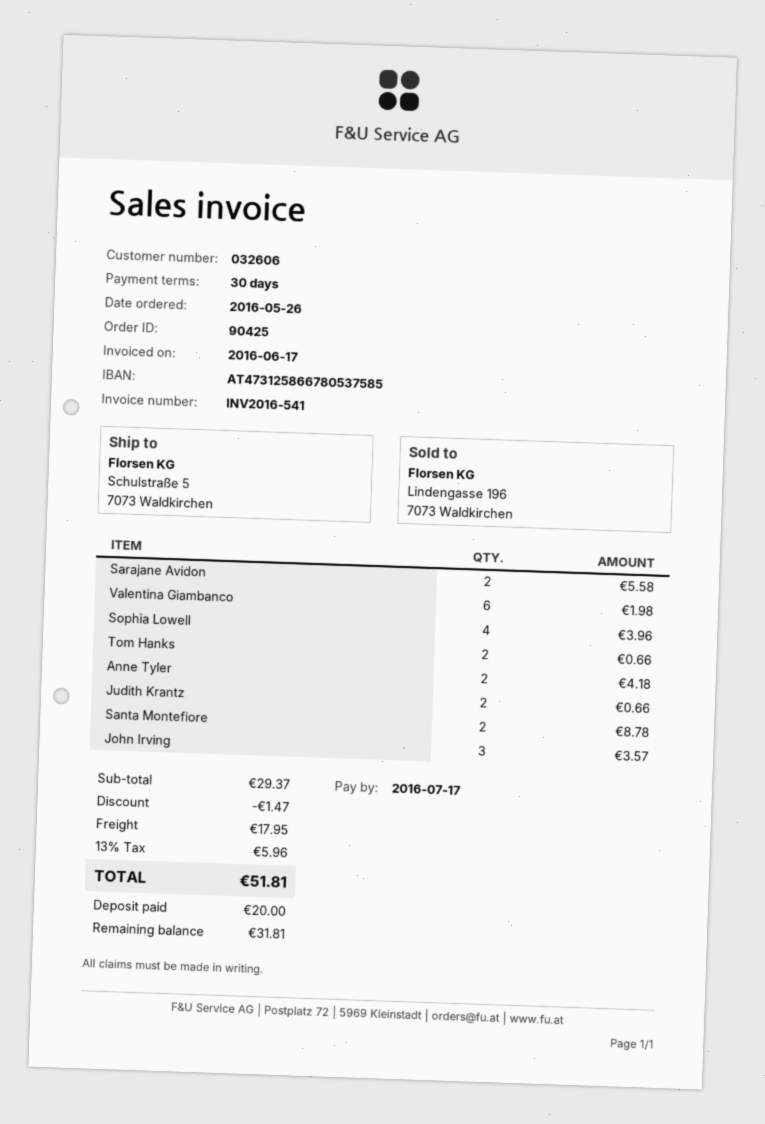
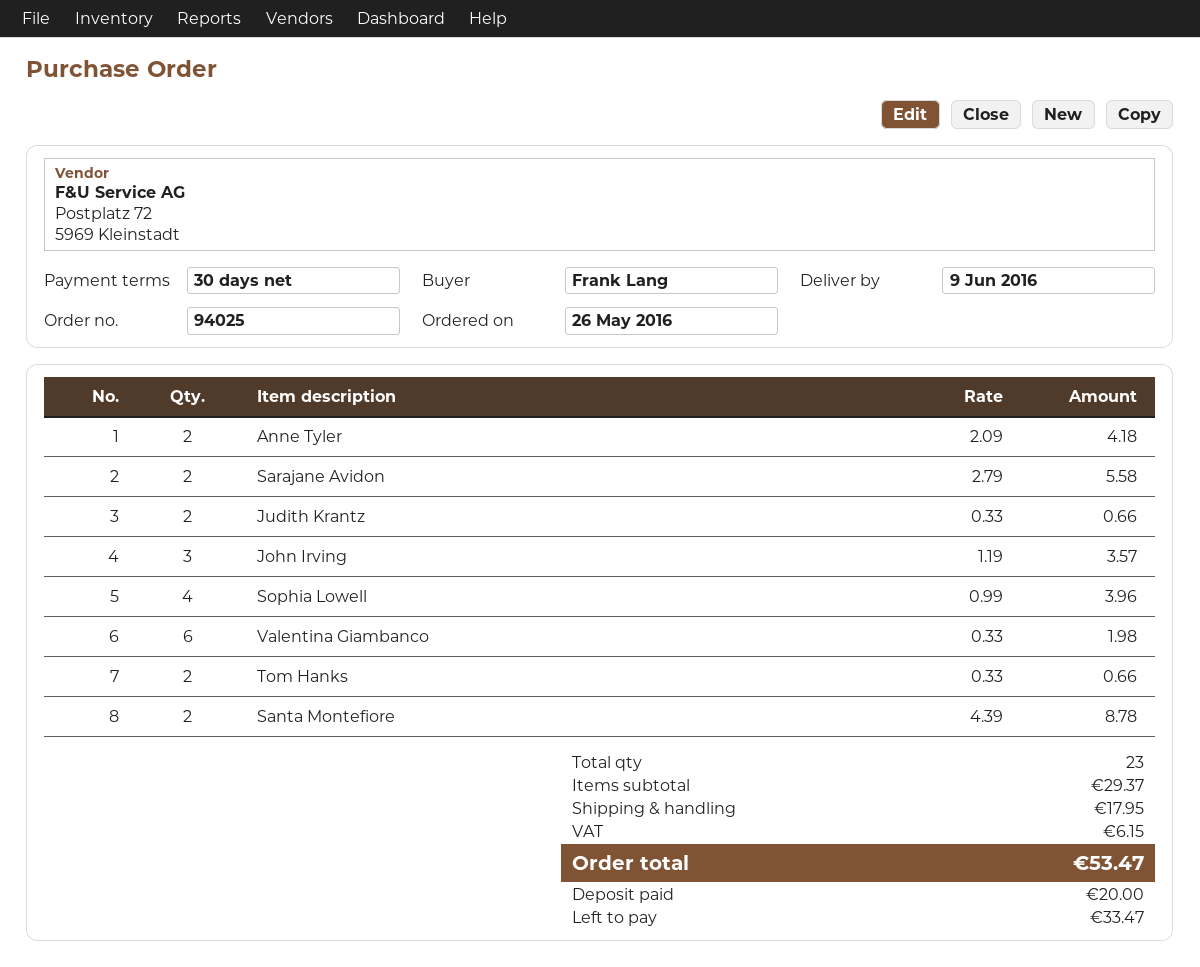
order number: 90425 -> 94025
discount: 1.47 -> none
tax: 5.96 -> 6.15
total: 51.81 -> 53.47
balance: 31.81 -> 33.47

